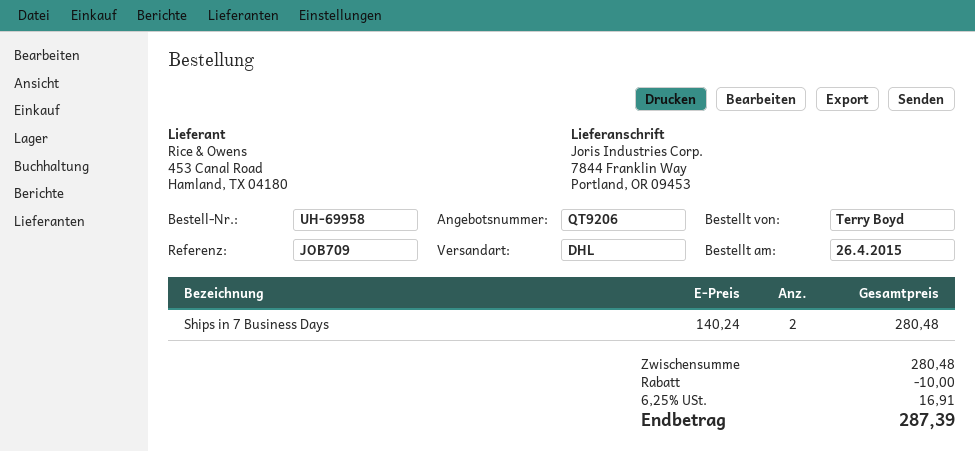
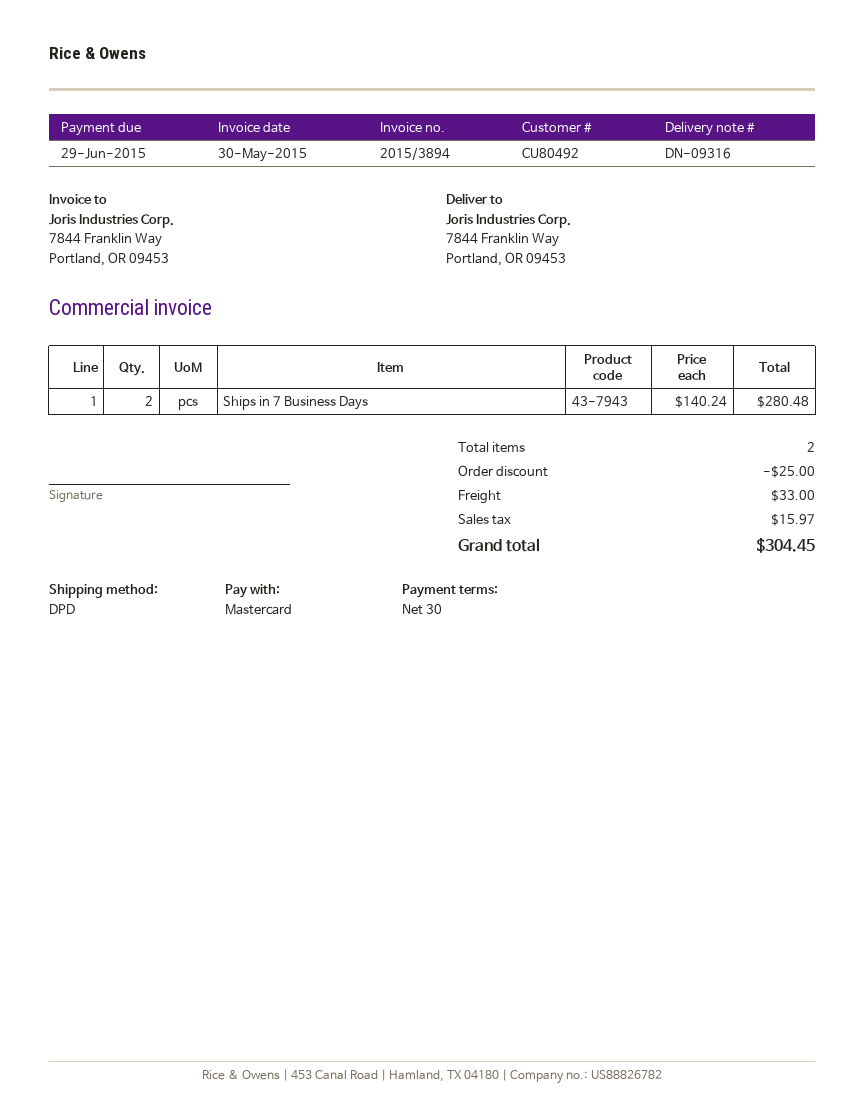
shipping method: DHL -> DPD
discount: 10.00 -> 25.00
shipping: none -> 33.00
tax: 16.91 -> 15.97
total: 287.39 -> 304.45

